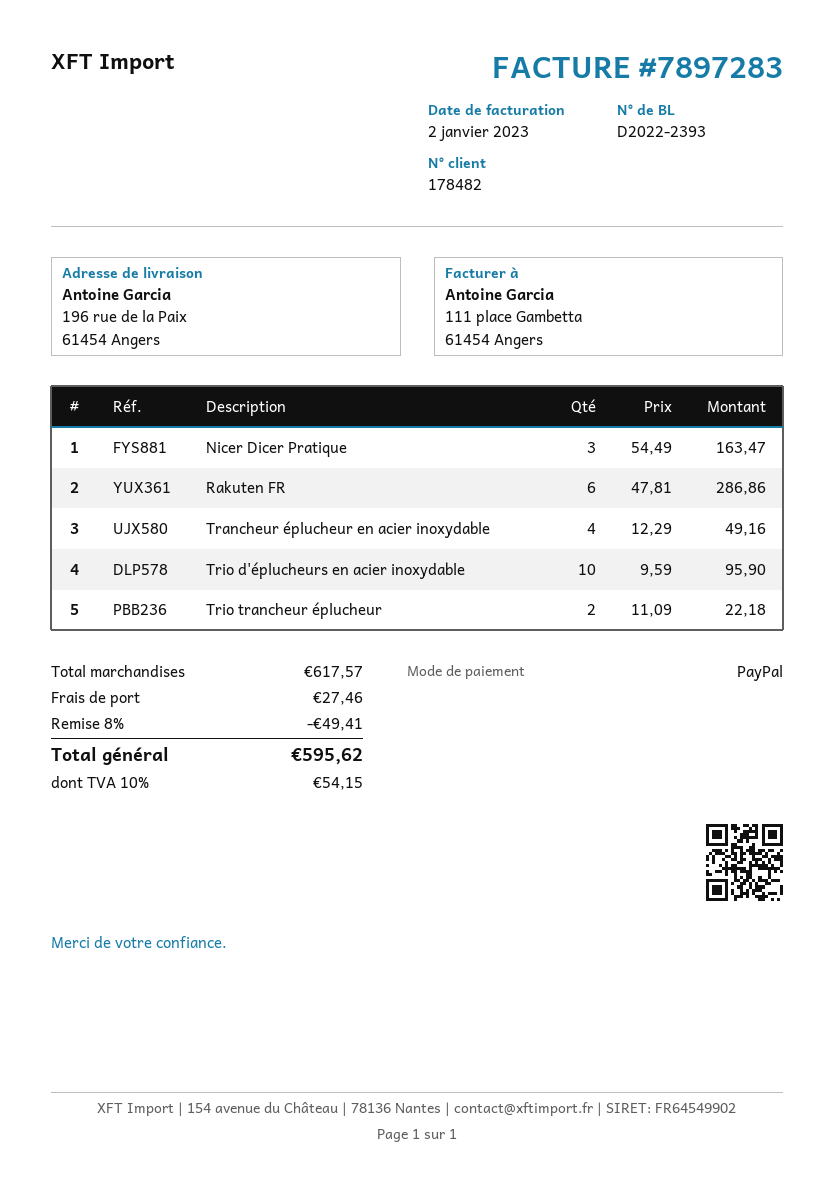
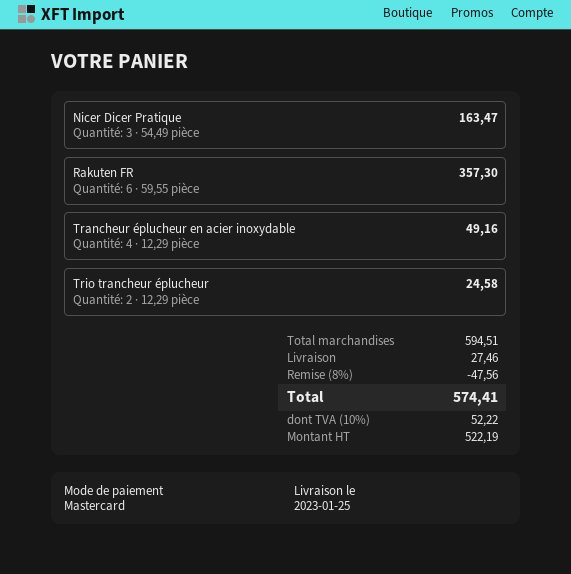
payment method: PayPal -> Mastercard
Rakuten FR: 6 x 47.81 = 286.86 -> 6 x 59.55 = 357.30
Trio d'éplucheurs en acier inoxydable: 10 x 9.59 = 95.90 -> none
Trio trancheur éplucheur: 2 x 11.09 = 22.18 -> 2 x 12.29 = 24.58
subtotal: 617.57 -> 594.51
discount: 8% = 49.41 -> 8% = 47.56
tax: 10% = 54.15 -> 10% = 52.22
total: 595.62 -> 574.41

